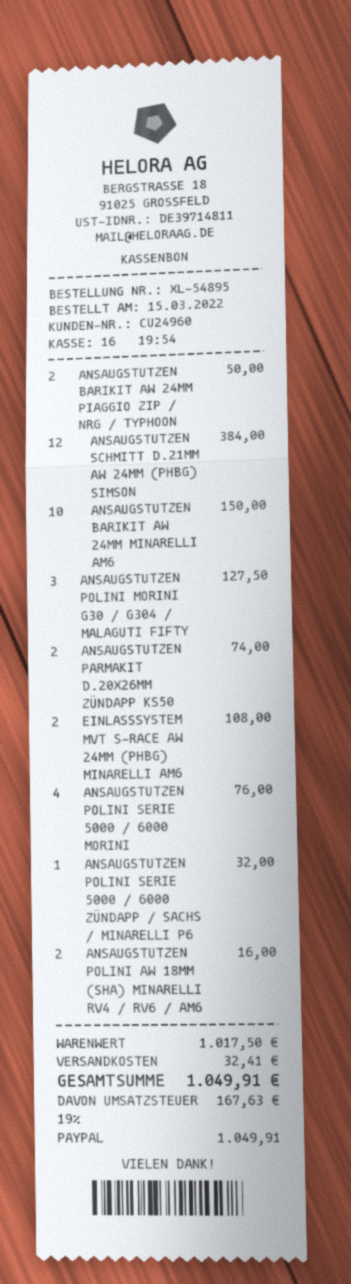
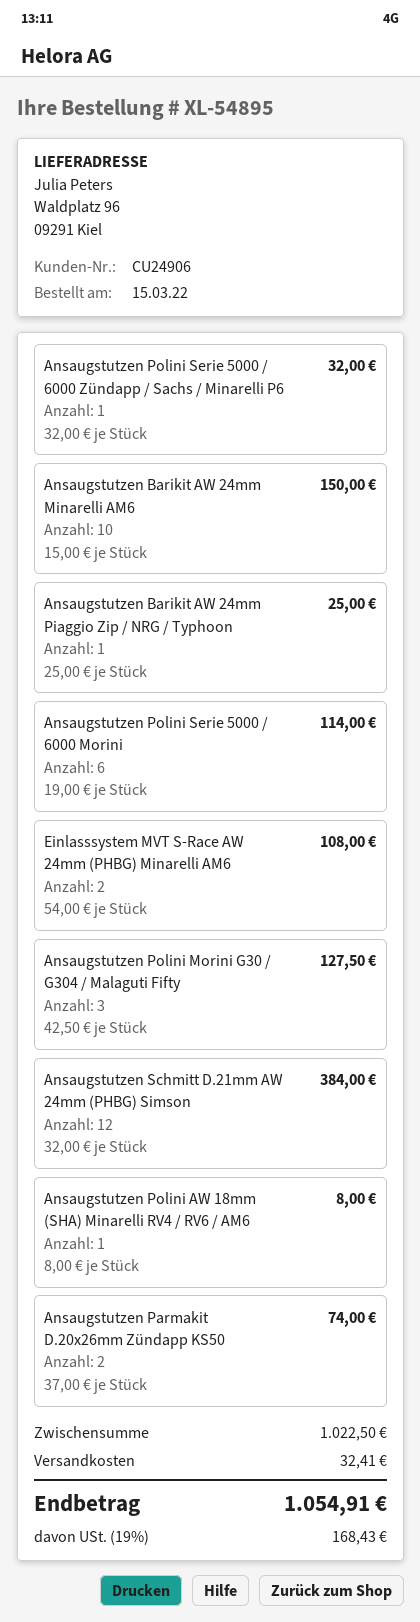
customer number: CU24960 -> CU24906
ANSAUGSTUTZEN BARIKIT AW 24MM PIAGGIO ZIP / NRG / TYPHOON: 2 for 50.00 -> 1 for 25.00
ANSAUGSTUTZEN POLINI SERIE 5000 / 6000 MORINI: 4 for 76.00 -> 6 for 114.00
ANSAUGSTUTZEN POLINI AW 18MM (SHA) MINARELLI RV4 / RV6 / AM6: 2 for 16.00 -> 1 for 8.00
subtotal: 1017.50 -> 1022.50
tax: 19% = 167.63 -> 19% = 168.43
total: 1049.91 -> 1054.91

